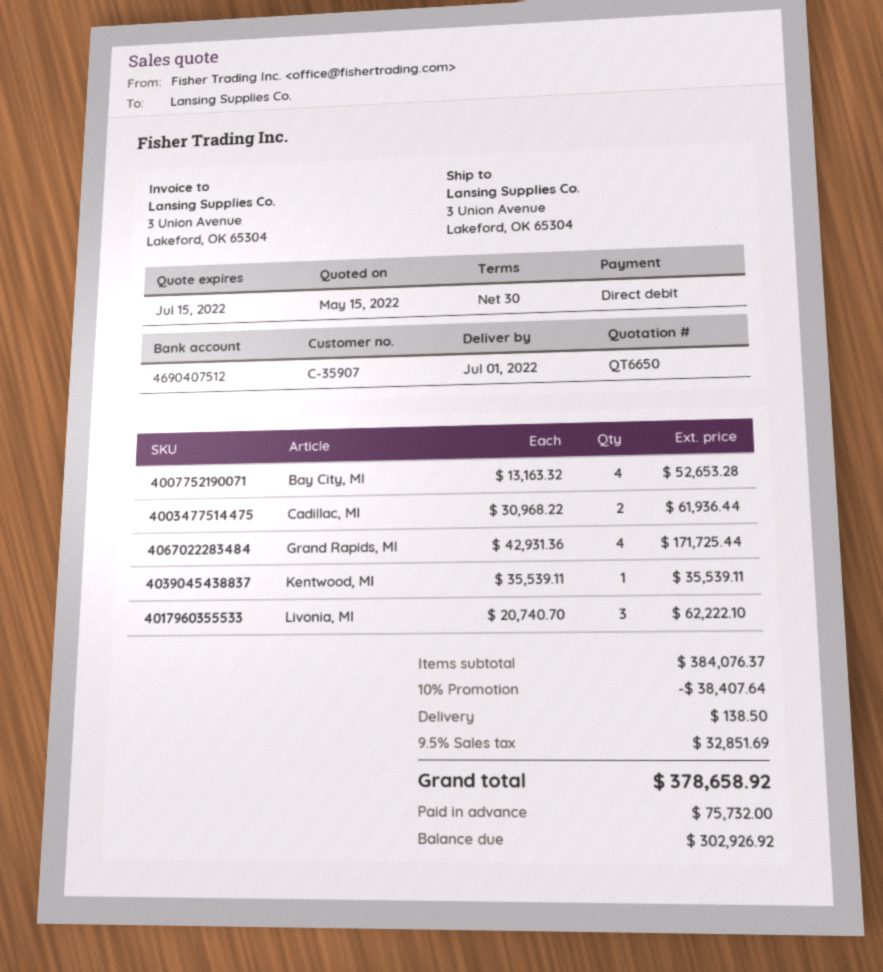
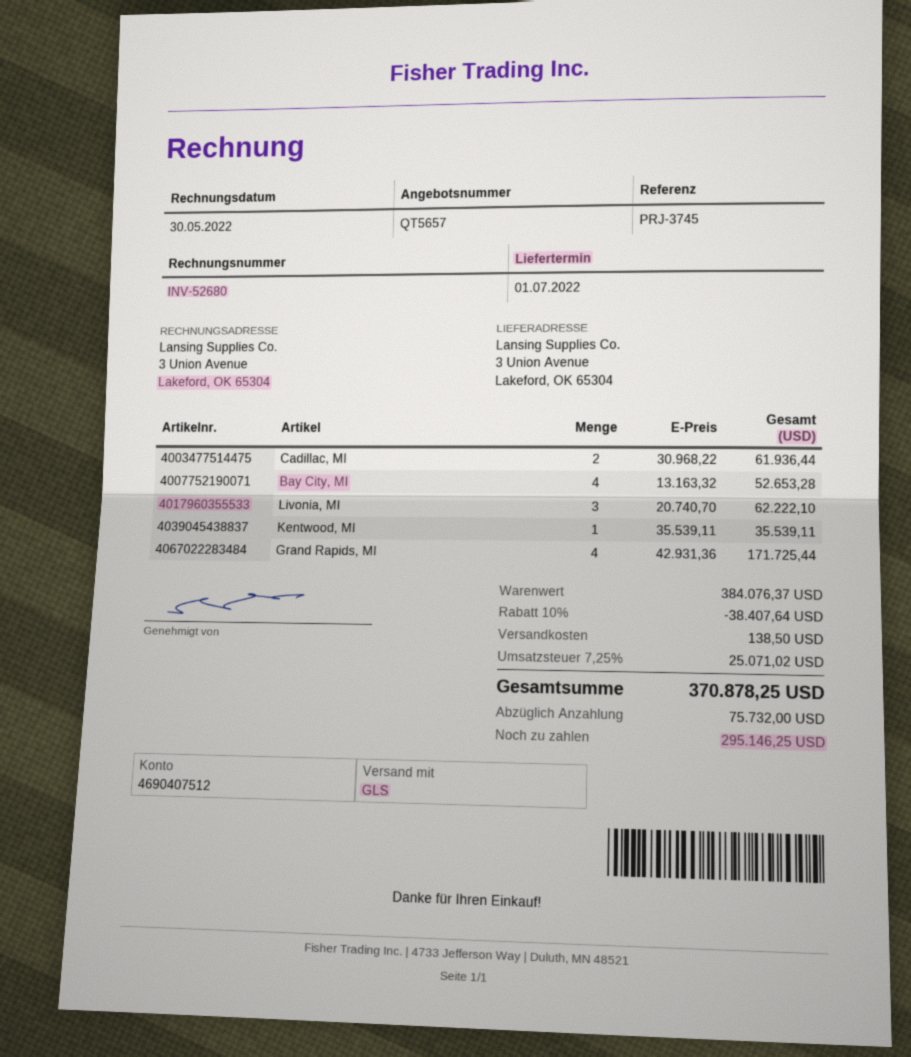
quote number: QT6650 -> QT5657
tax: 9.5% = 32851.69 -> 7.25% = 25071.02
total: 378658.92 -> 370878.25
balance: 302926.92 -> 295146.25

